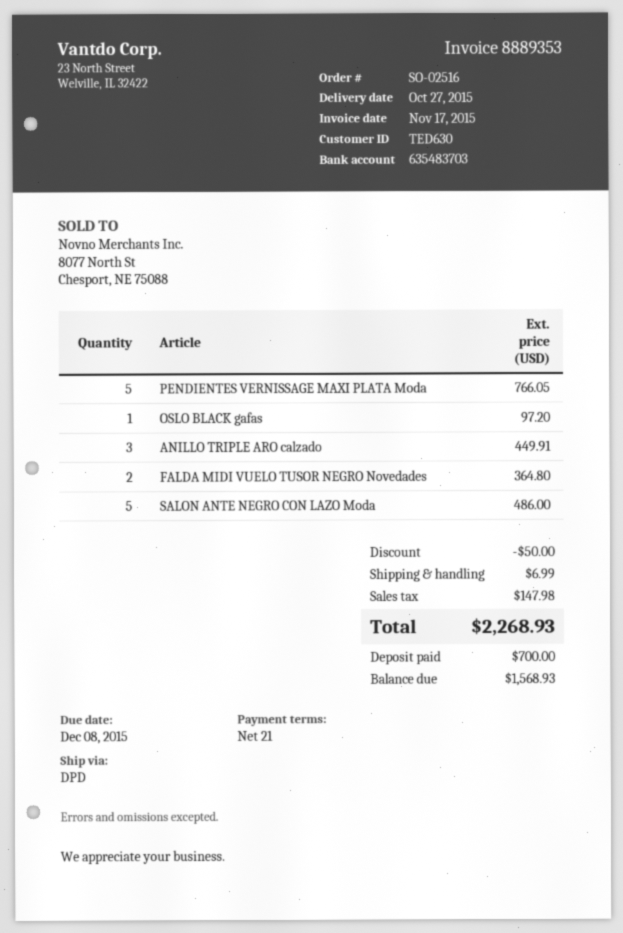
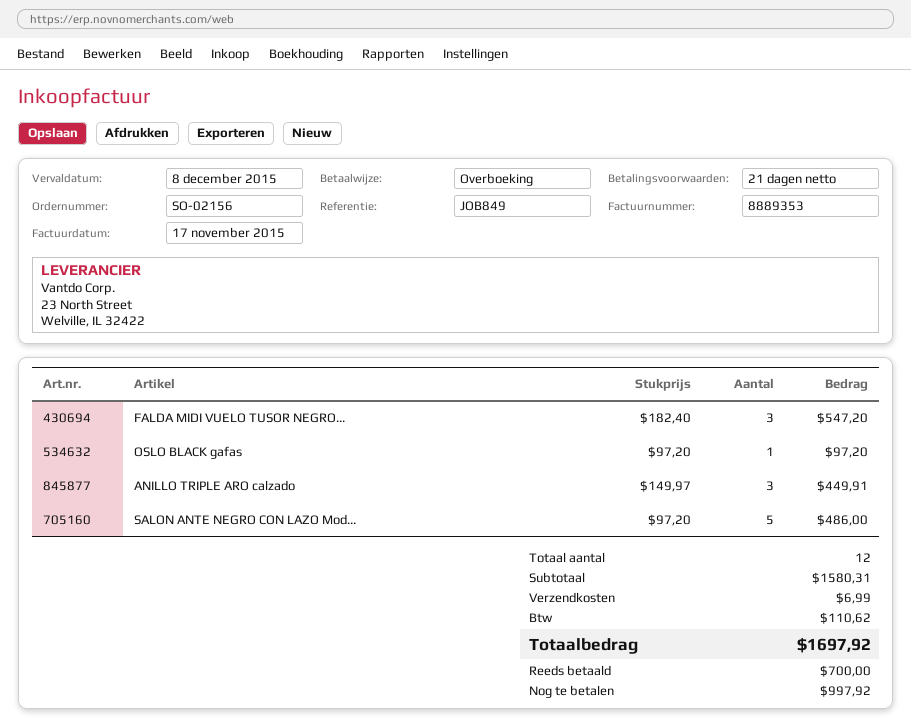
order number: SO-02516 -> SO-02156
PENDIENTES VERNISSAGE MAXI PLATA Moda: 5 for 766.05 -> none
FALDA MIDI VUELO TUSOR NEGRO Novedades: 2 for 364.80 -> 3 for 547.20
discount: 50.00 -> none
tax: 147.98 -> 110.62
total: 2268.93 -> 1697.92
balance: 1568.93 -> 997.92

